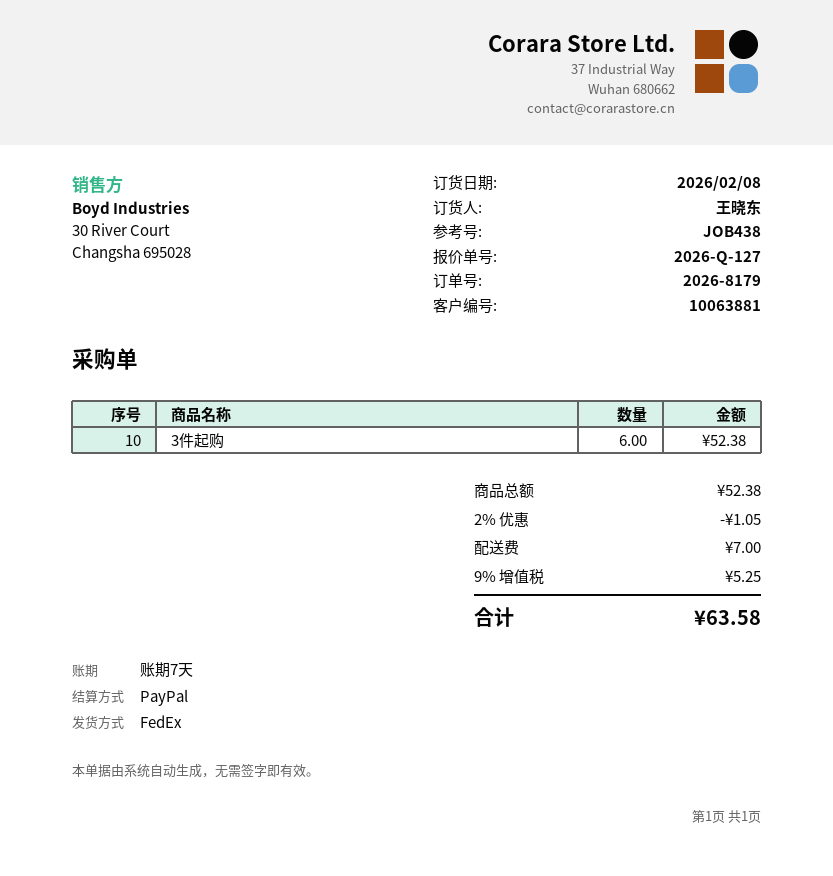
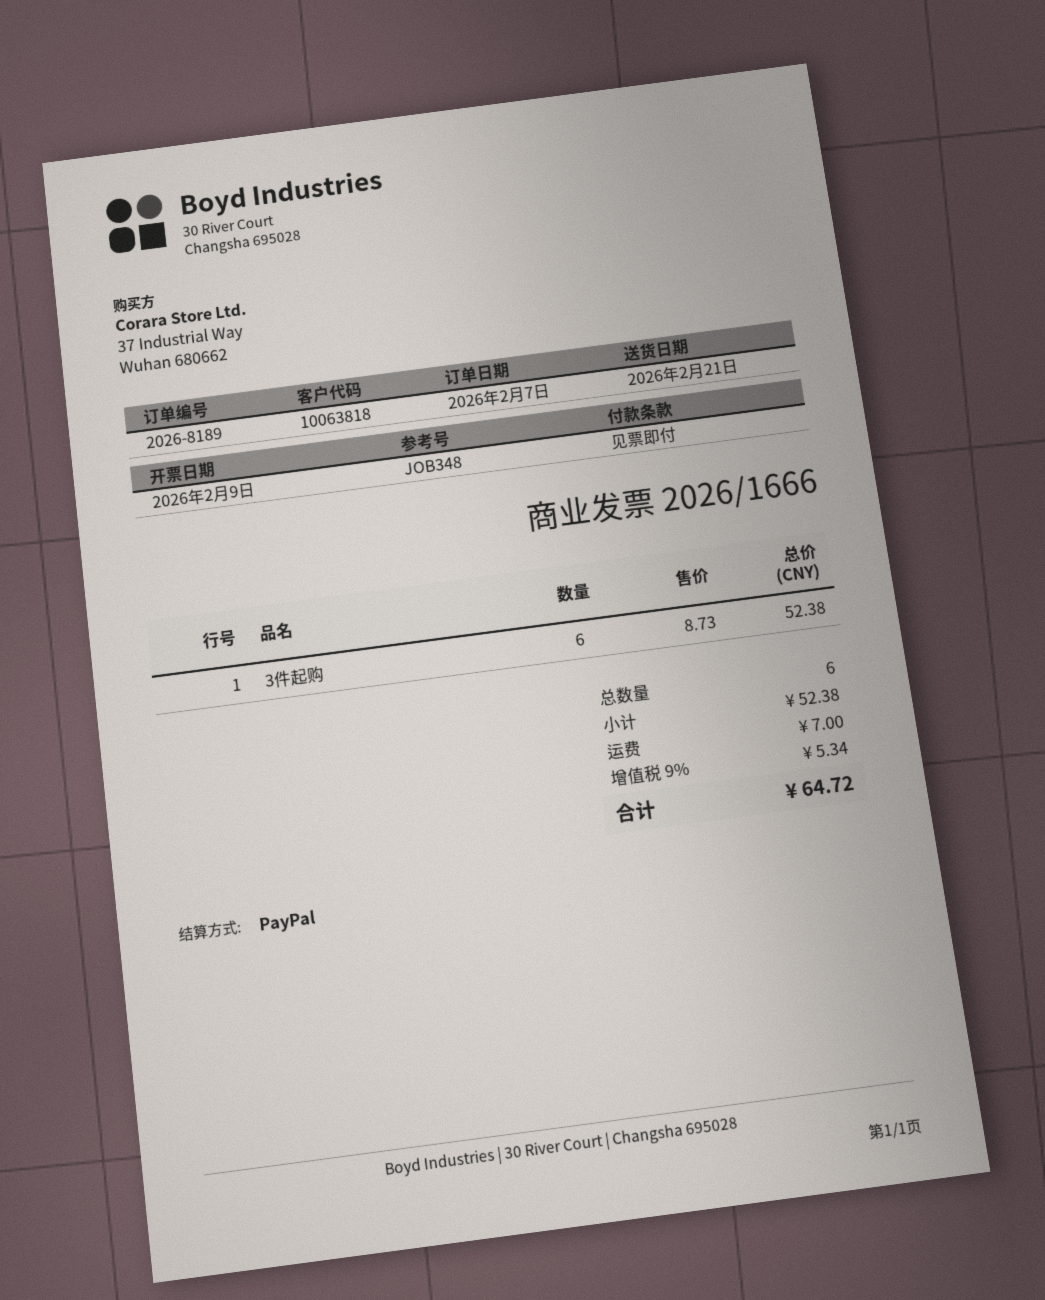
order number: 2026-8179 -> 2026-8189
order date: 2026-02-08 -> 2026-02-07
payment terms: 7 days -> on receipt
customer number: 10063881 -> 10063818
reference: JOB438 -> JOB348
discount: 2% = 1.05 -> none
tax: 9% = 5.25 -> 9% = 5.34
total: 63.58 -> 64.72

